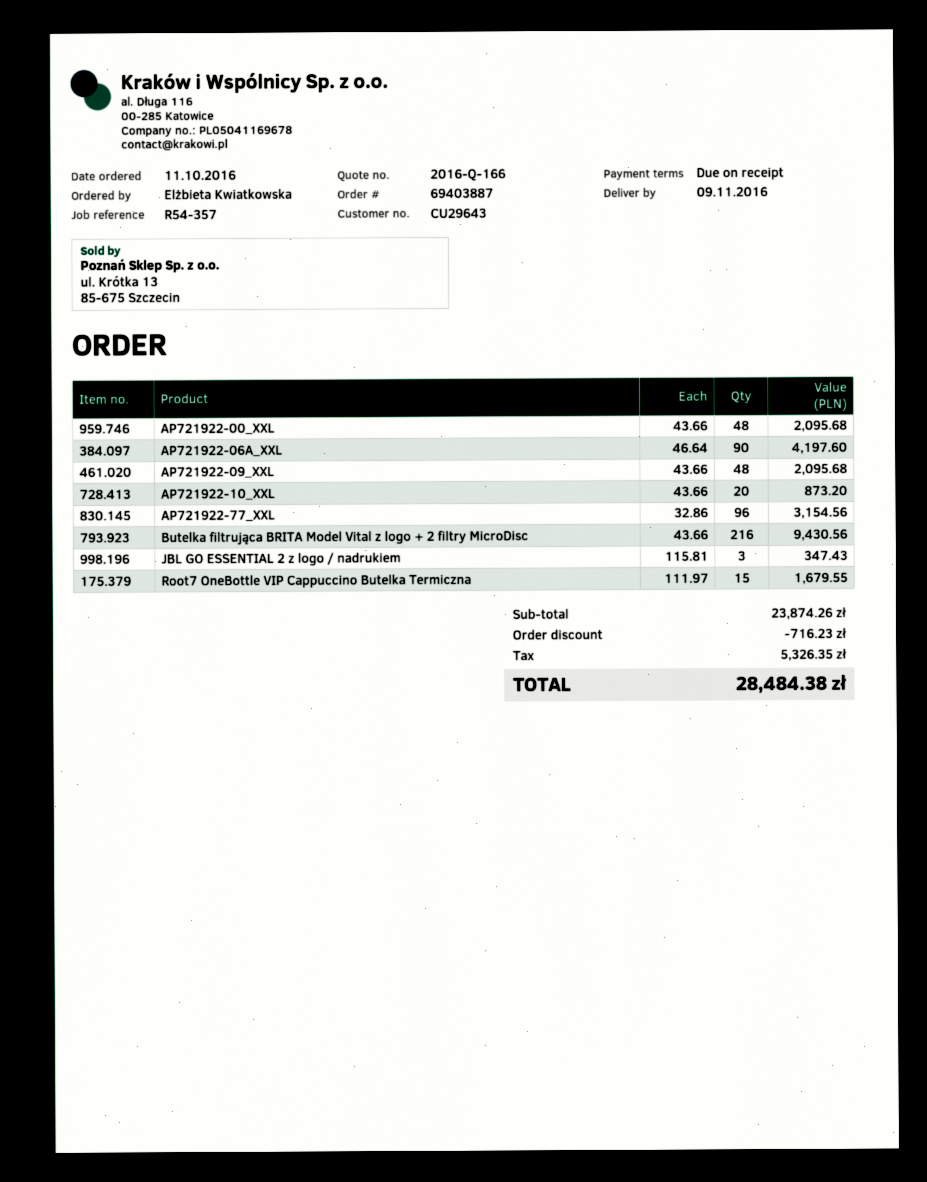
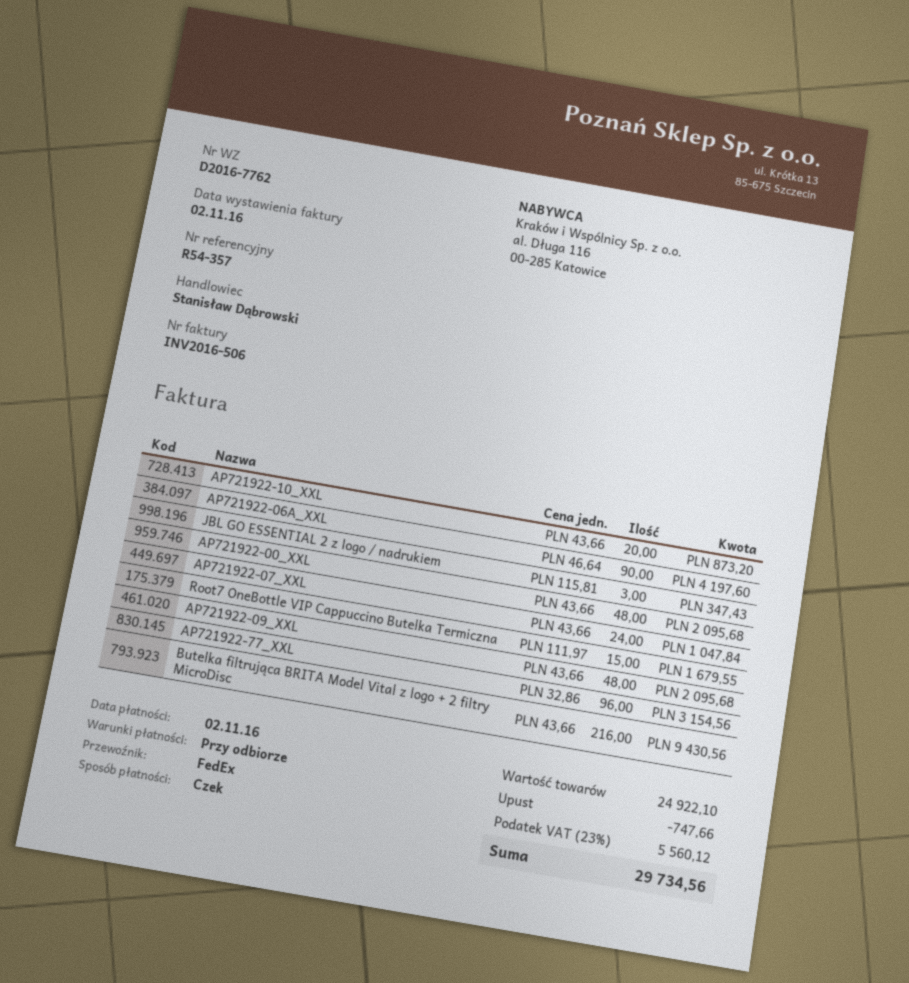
AP721922-07_XXL: none -> 24 x 43.66 = 1047.84
subtotal: 23874.26 -> 24922.10
discount: 716.23 -> 747.66
tax: 5326.35 -> 5560.12
total: 28484.38 -> 29734.56

